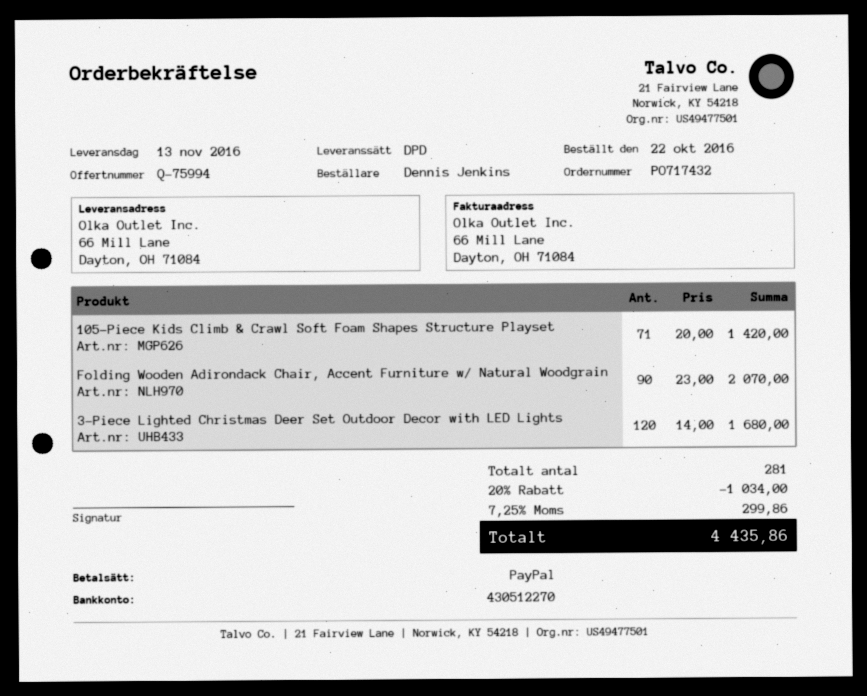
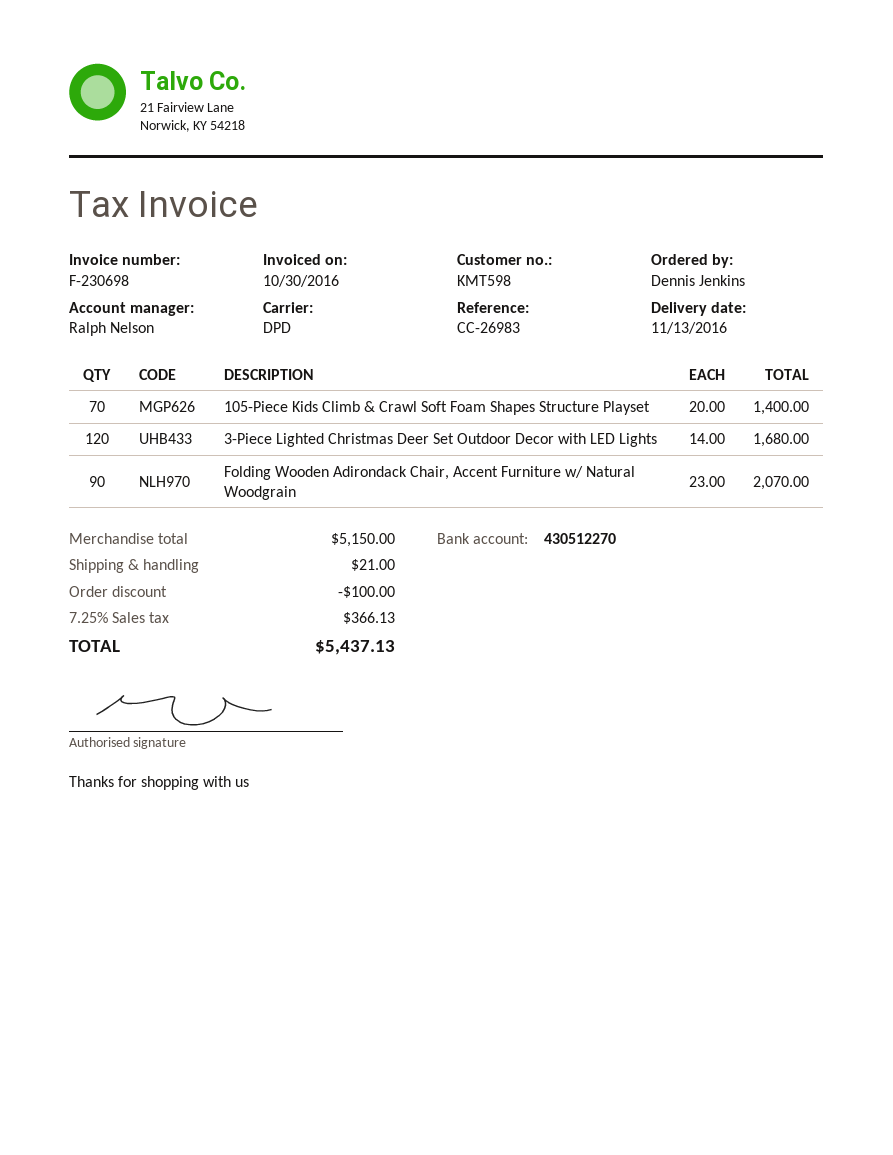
105-Piece Kids Climb & Crawl Soft Foam Shapes Structure Playset: 71 x 20.00 = 1420.00 -> 70 x 20.00 = 1400.00
discount: 1034.00 -> 100.00
shipping: none -> 21.00
tax: 7.25% = 299.86 -> 7.25% = 366.13
total: 4435.86 -> 5437.13

